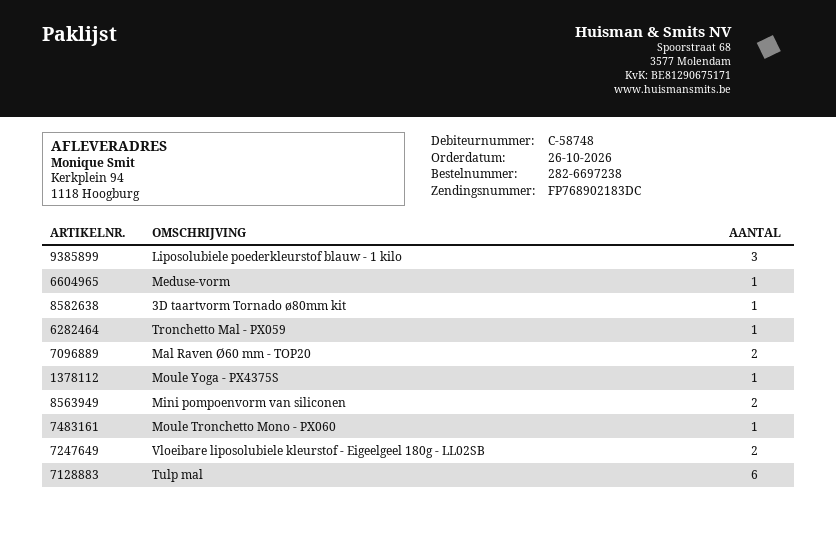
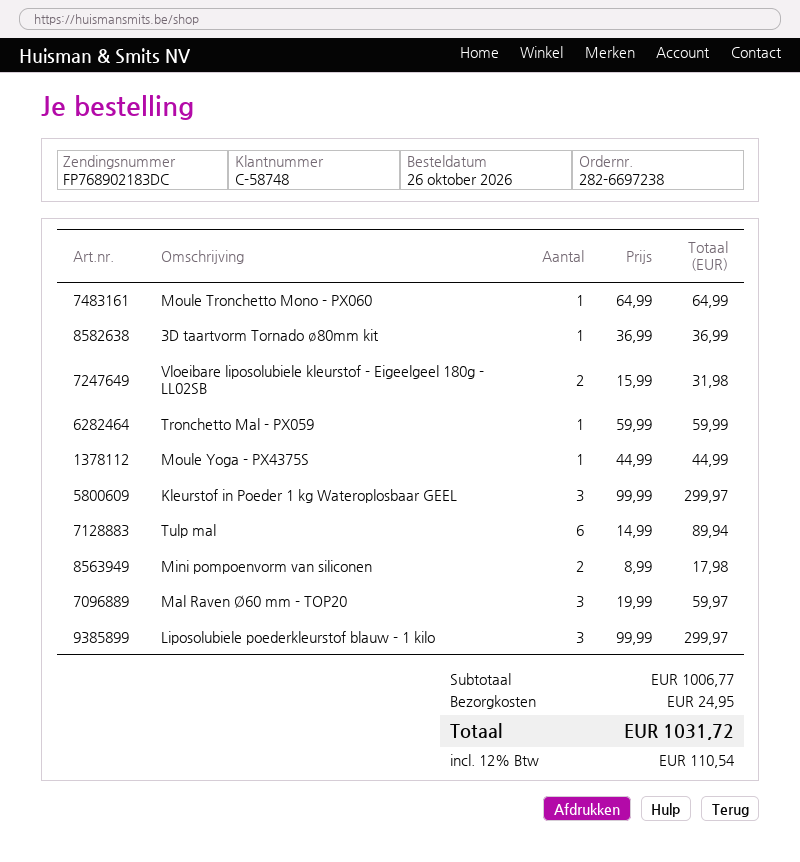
Meduse-vorm: 1 -> none
Mal Raven Ø60 mm - TOP20: 2 -> 3
Kleurstof in Poeder 1 kg Wateroplosbaar GEEL: none -> 3

